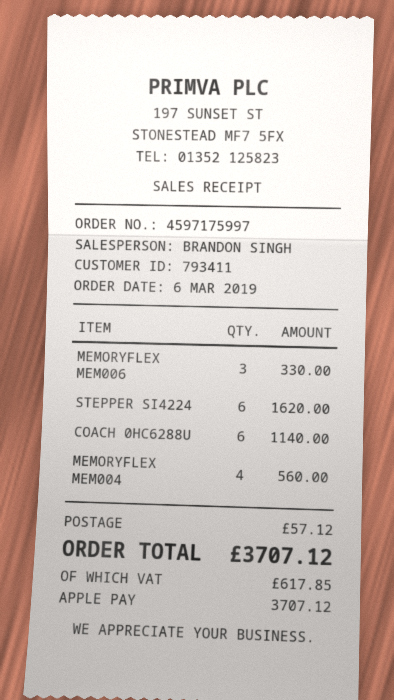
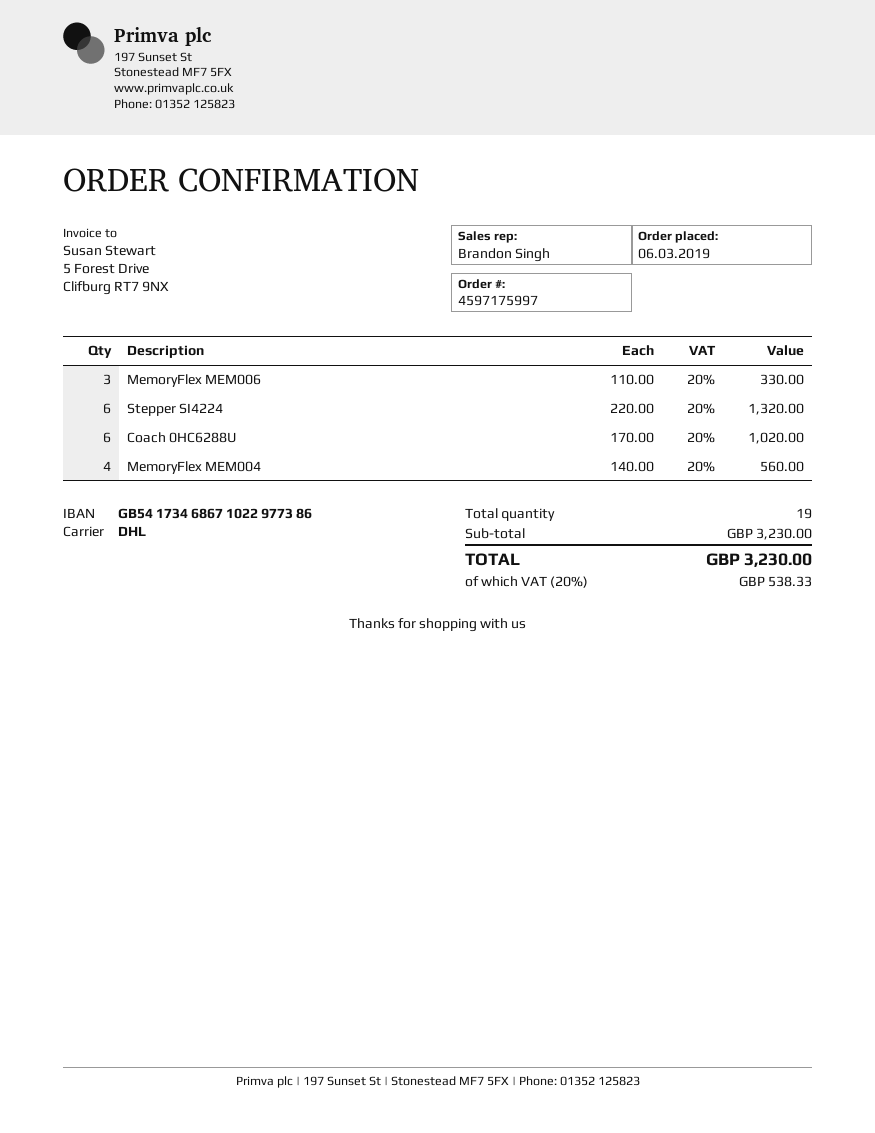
STEPPER SI4224: 6 for 1620.00 -> 6 for 1320.00
COACH 0HC6288U: 6 for 1140.00 -> 6 for 1020.00
shipping: 57.12 -> none
tax: 617.85 -> 538.33
total: 3707.12 -> 3230.00

